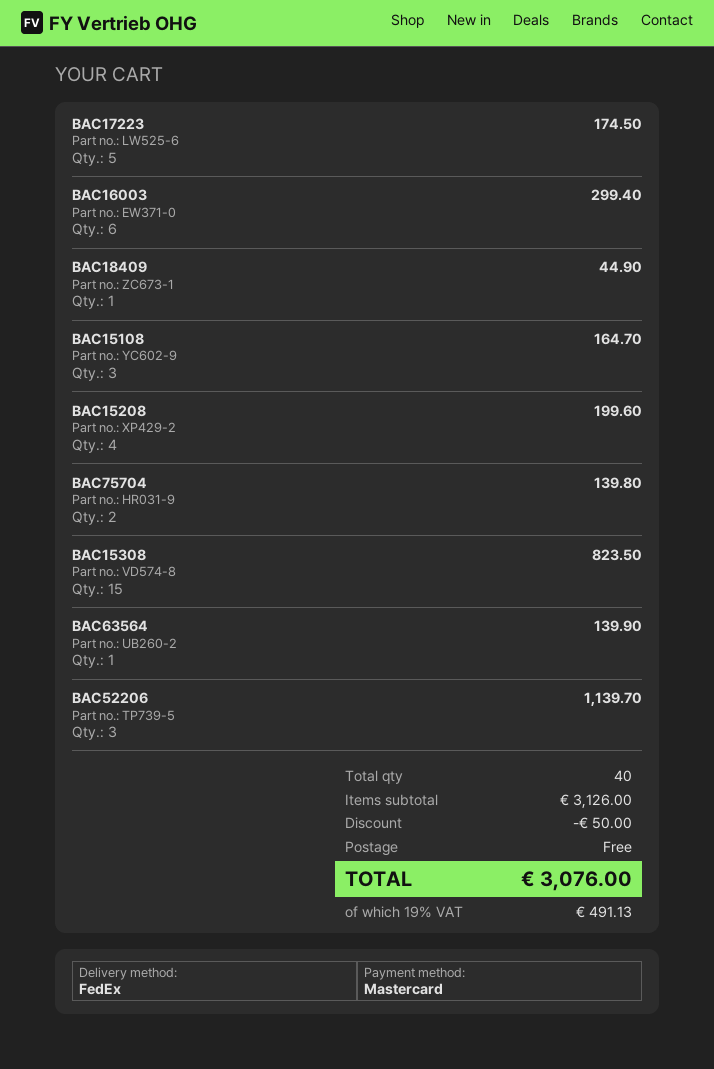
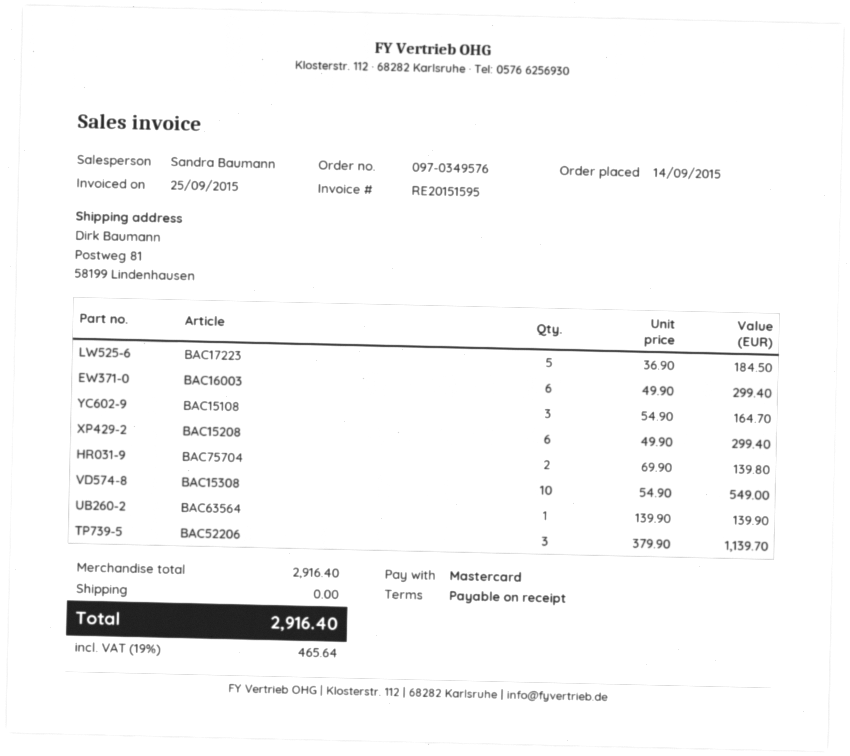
BAC17223: 5 for 174.50 -> 5 for 184.50
BAC18409: 1 for 44.90 -> none
BAC15208: 4 for 199.60 -> 6 for 299.40
BAC15308: 15 for 823.50 -> 10 for 549.00
subtotal: 3126.00 -> 2916.40
discount: 50.00 -> none
tax: 19% = 491.13 -> 19% = 465.64
total: 3076.00 -> 2916.40

